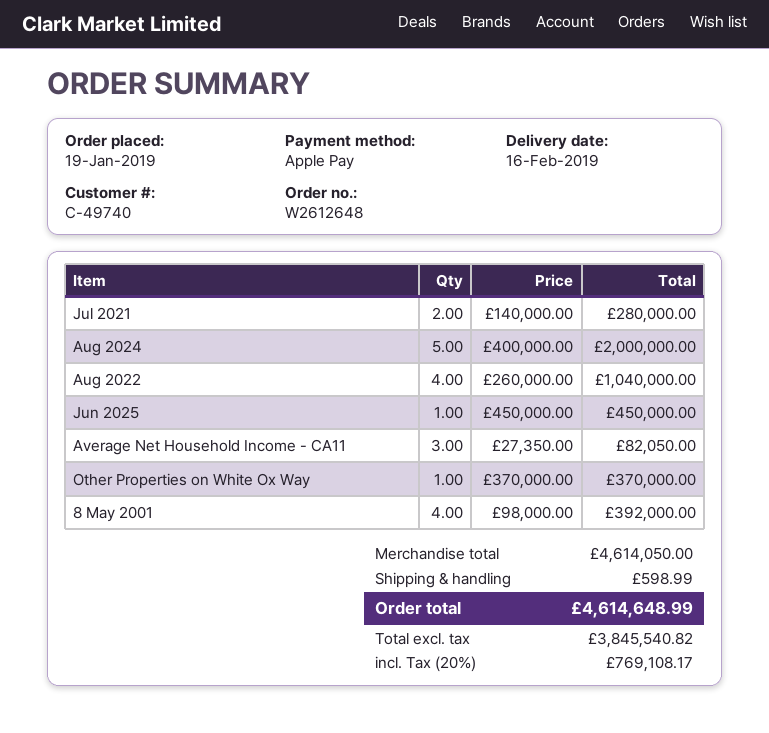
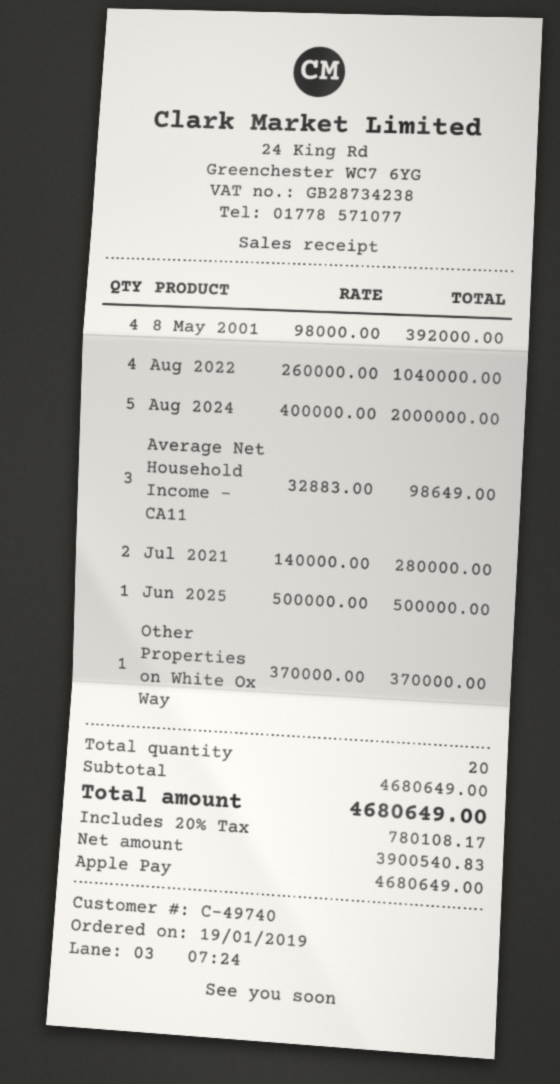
Jun 2025: 1 x 450000.00 = 450000.00 -> 1 x 500000.00 = 500000.00
Average Net Household Income - CA11: 3 x 27350.00 = 82050.00 -> 3 x 32883.00 = 98649.00
subtotal: 4614050.00 -> 4680649.00
shipping: 598.99 -> none
net: 3845540.82 -> 3900540.83
tax: 20% = 769108.17 -> 20% = 780108.17
total: 4614648.99 -> 4680649.00

